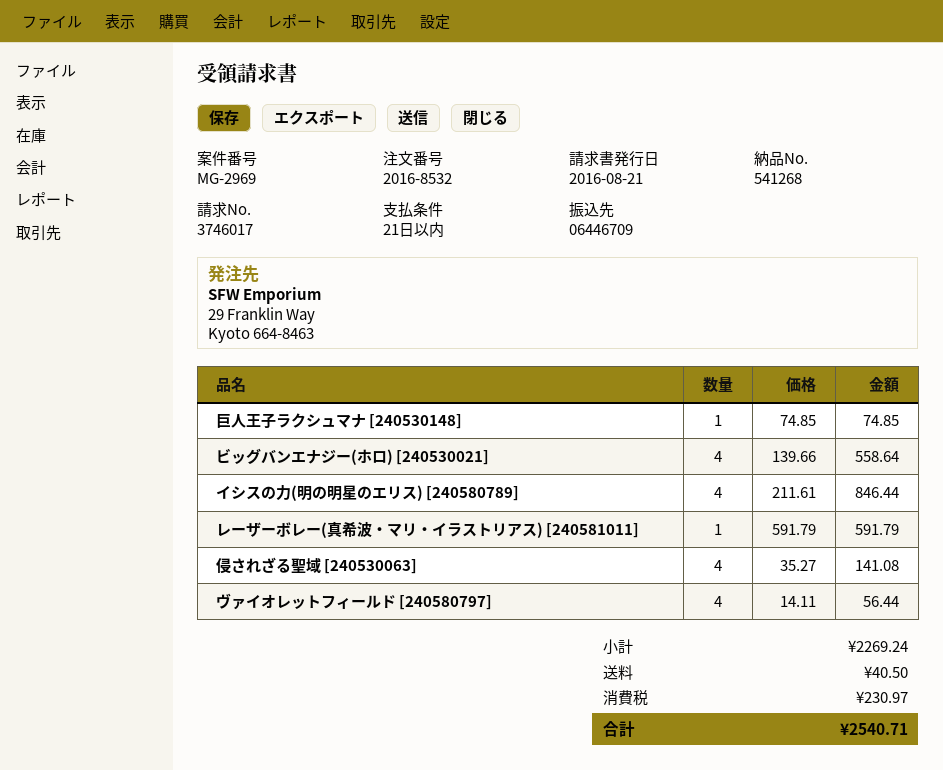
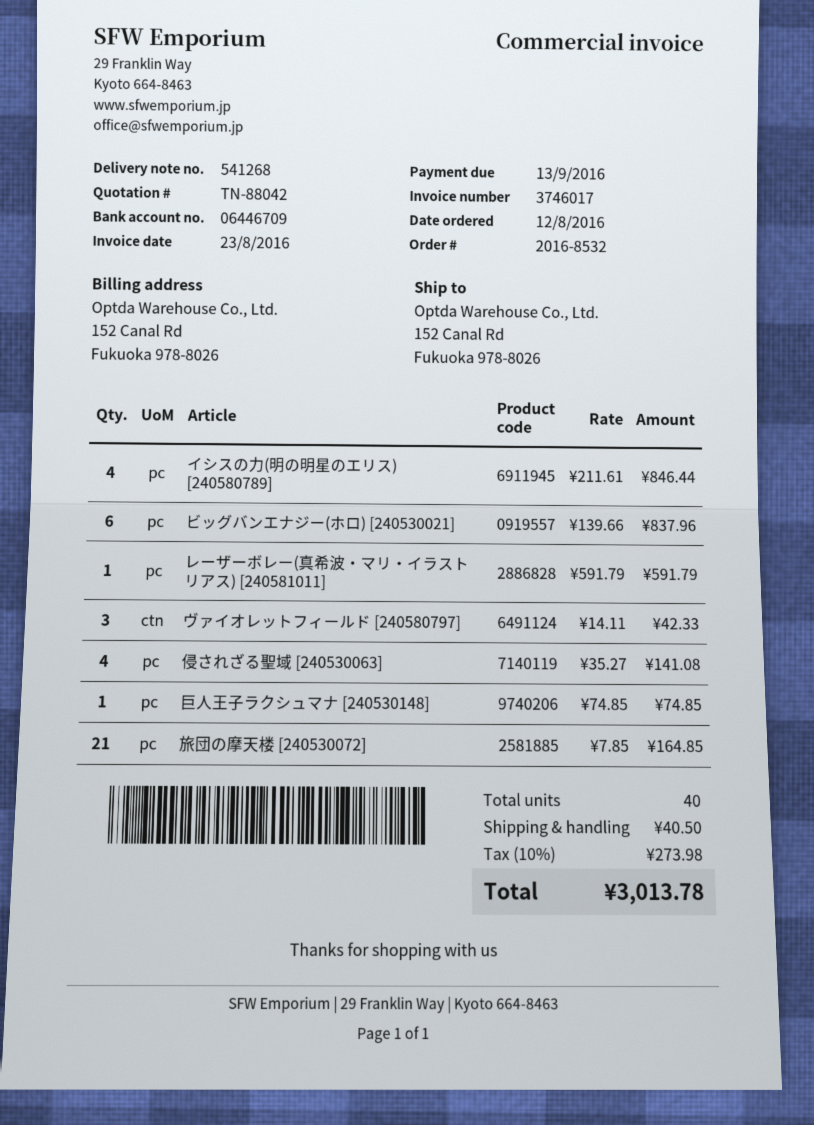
invoice date: 2016-08-21 -> 2016-08-23
ビッグバンエナジー(ホロ) [240530021]: 4 x 139.66 = 558.64 -> 6 x 139.66 = 837.96
ヴァイオレットフィールド [240580797]: 4 x 14.11 = 56.44 -> 3 x 14.11 = 42.33
旅団の摩天楼 [240530072]: none -> 21 x 7.85 = 164.85
tax: 230.97 -> 273.98
total: 2540.71 -> 3013.78

